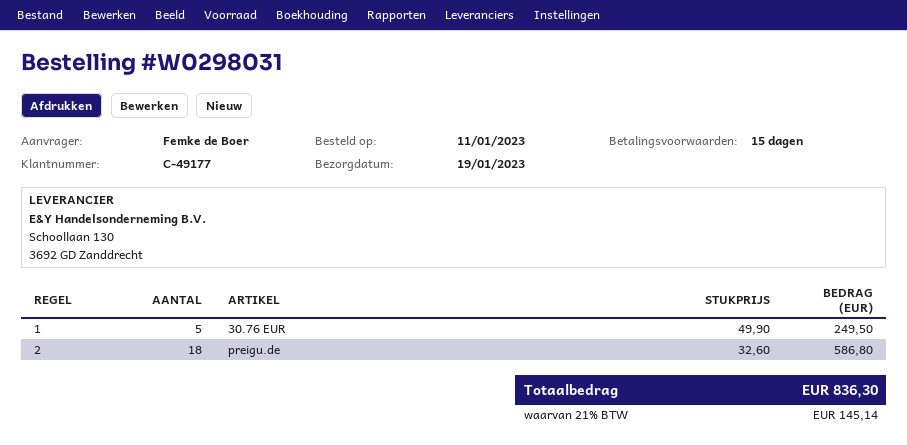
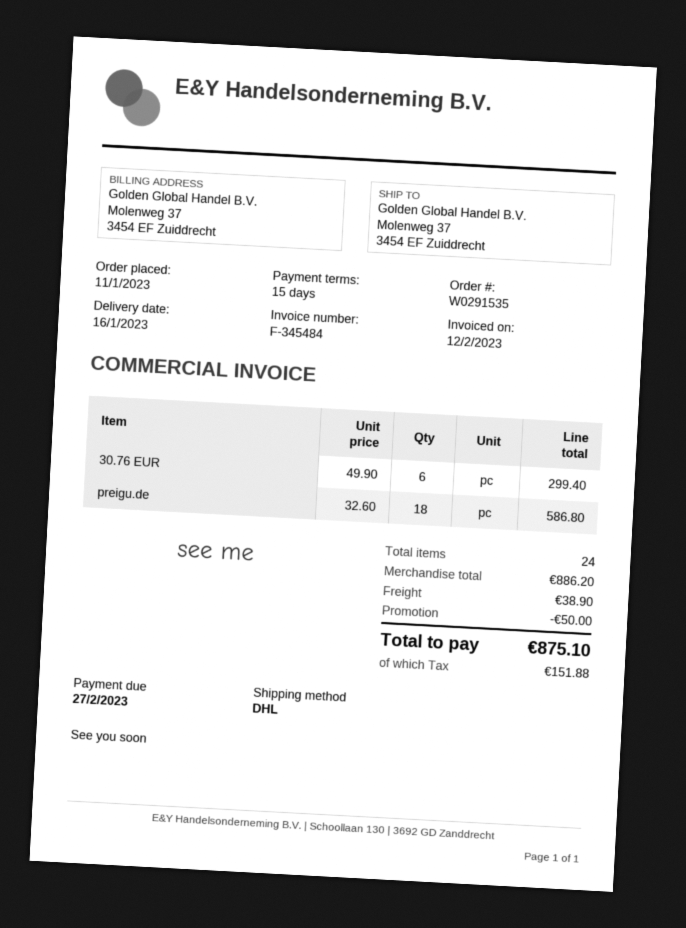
order number: W0298031 -> W0291535
delivery date: 2023-01-19 -> 2023-01-16
30.76 EUR: 5 x 49.90 = 249.50 -> 6 x 49.90 = 299.40
discount: none -> 50.00
shipping: none -> 38.90
tax: 145.14 -> 151.88
total: 836.30 -> 875.10

